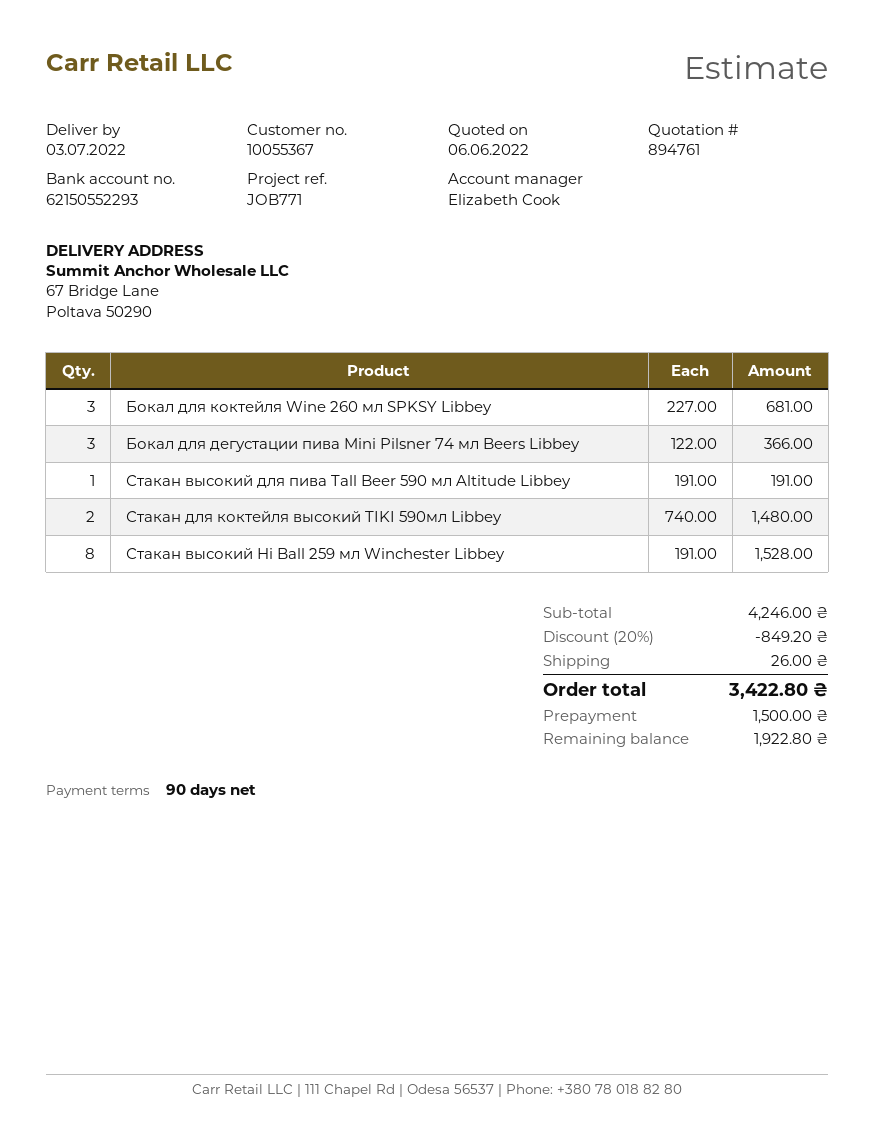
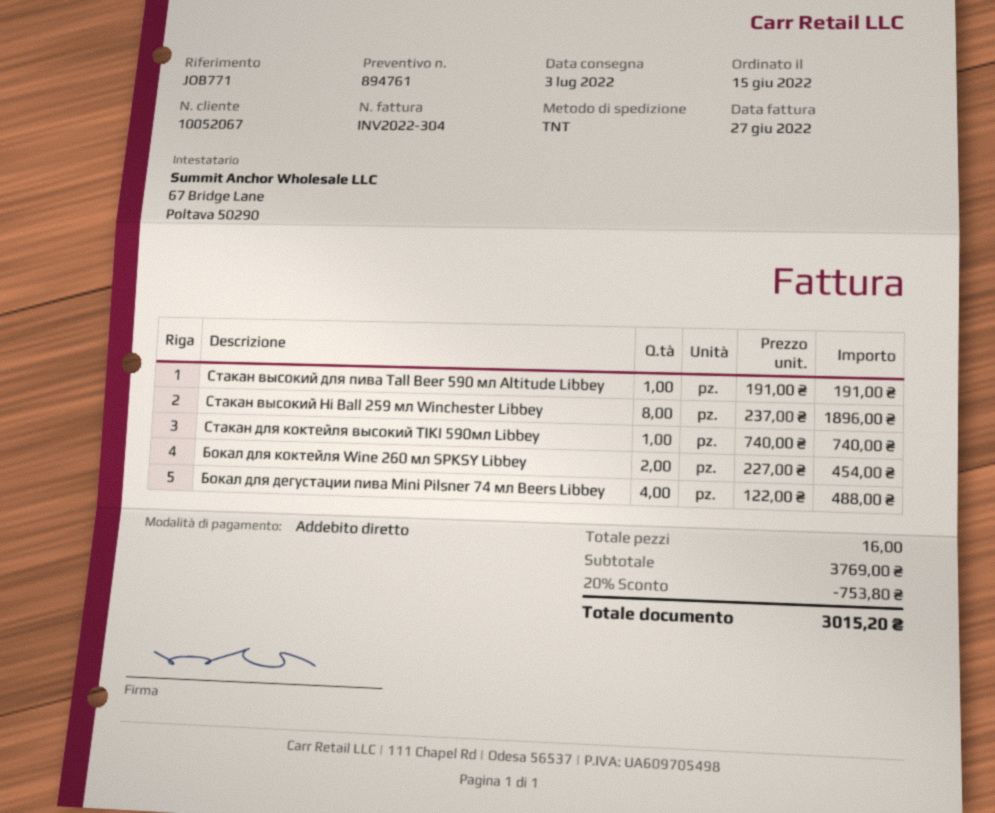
customer number: 10055367 -> 10052067
Бокал для коктейля Wine 260 мл SPKSY Libbey: 3 x 227.00 = 681.00 -> 2 x 227.00 = 454.00
Бокал для дегустации пива Mini Pilsner 74 мл Beers Libbey: 3 x 122.00 = 366.00 -> 4 x 122.00 = 488.00
Стакан для коктейля высокий TIKI 590мл Libbey: 2 x 740.00 = 1480.00 -> 1 x 740.00 = 740.00
Стакан высокий Hi Ball 259 мл Winchester Libbey: 8 x 191.00 = 1528.00 -> 8 x 237.00 = 1896.00
subtotal: 4246.00 -> 3769.00
discount: 20% = 849.20 -> 20% = 753.80
shipping: 26.00 -> none
total: 3422.80 -> 3015.20

